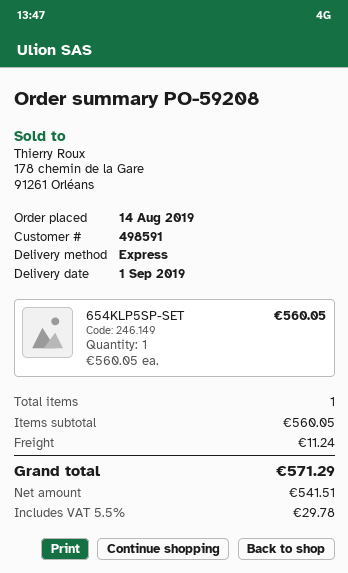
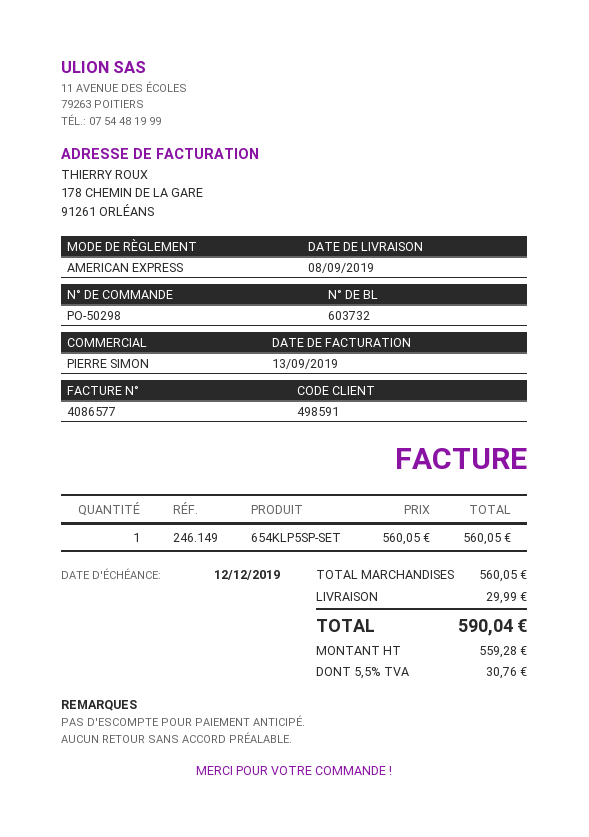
order number: PO-59208 -> PO-50298
delivery date: 2019-09-01 -> 2019-09-08
shipping: 11.24 -> 29.99
net: 541.51 -> 559.28
tax: 5.5% = 29.78 -> 5.5% = 30.76
total: 571.29 -> 590.04

